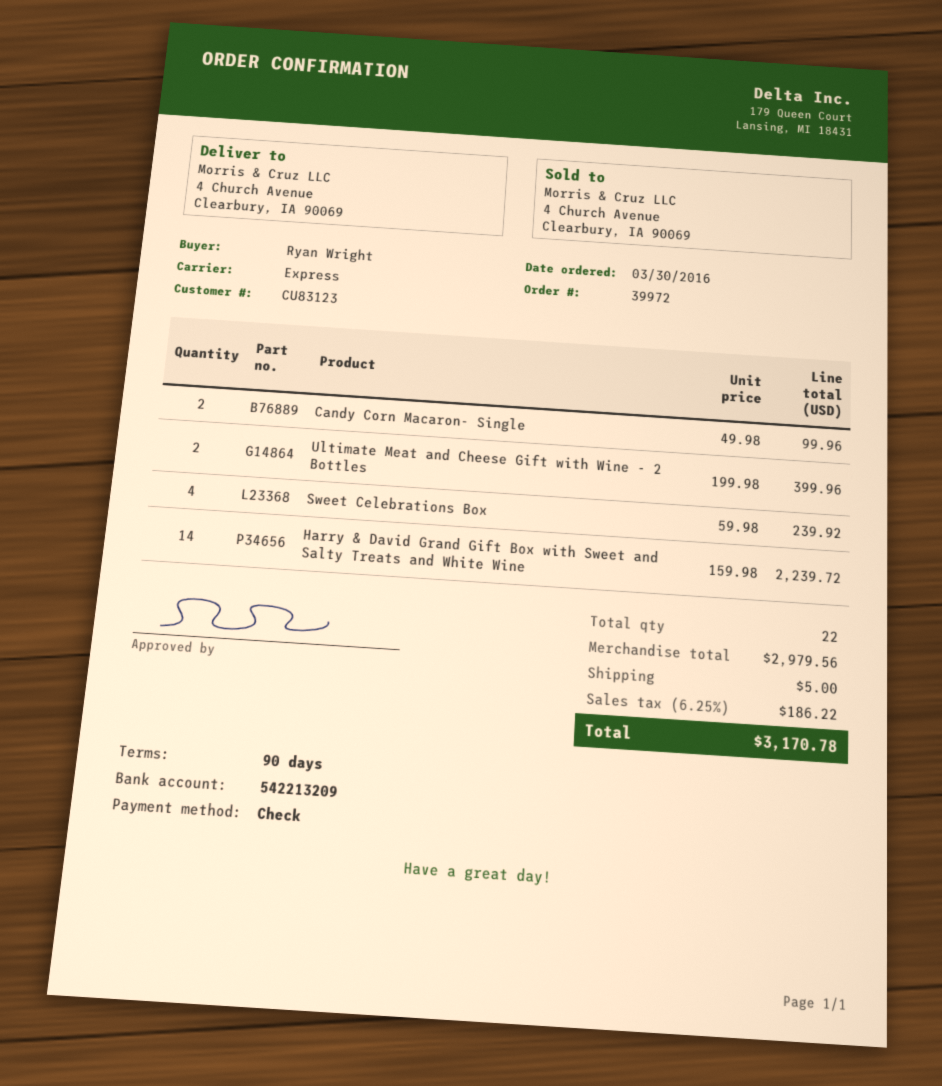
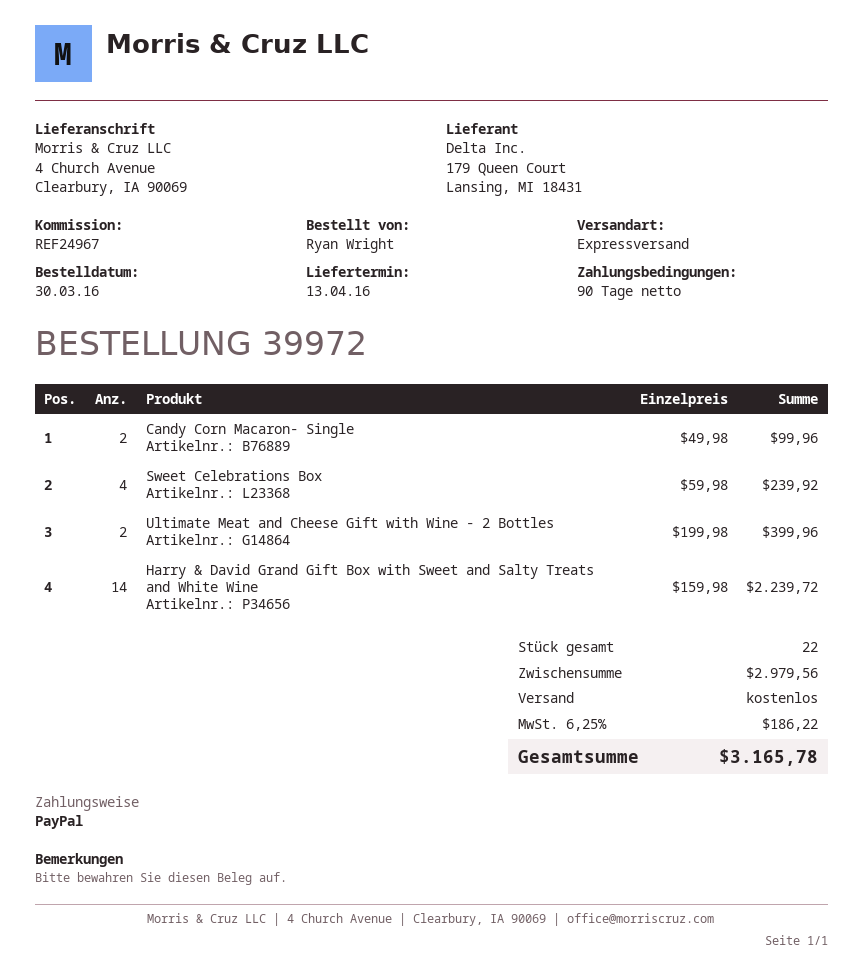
payment method: cheque -> PayPal
shipping: 5.00 -> 0.00
total: 3170.78 -> 3165.78

